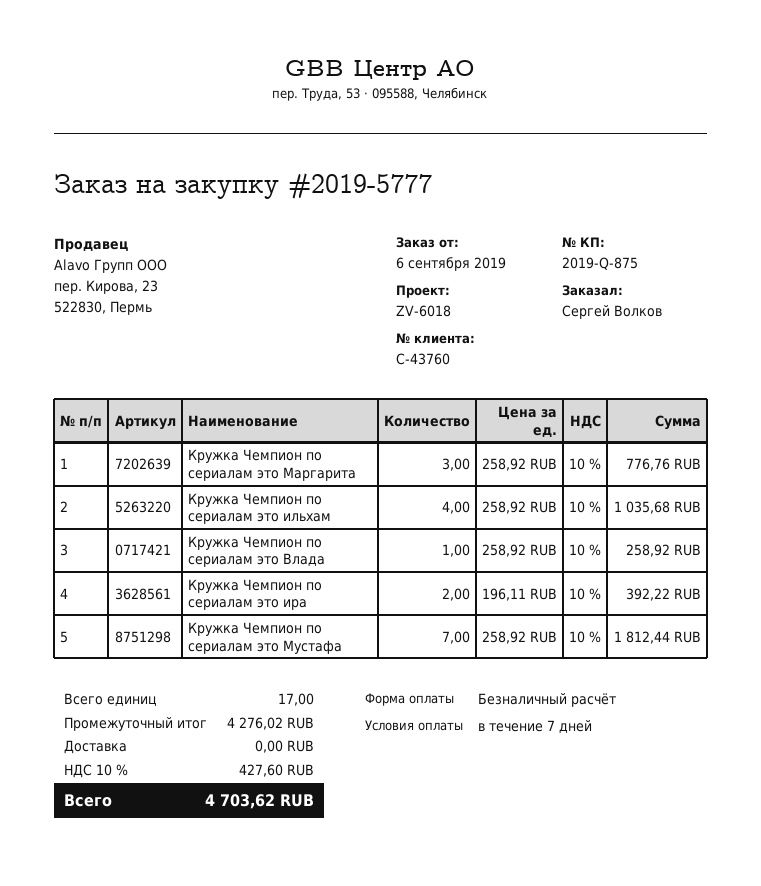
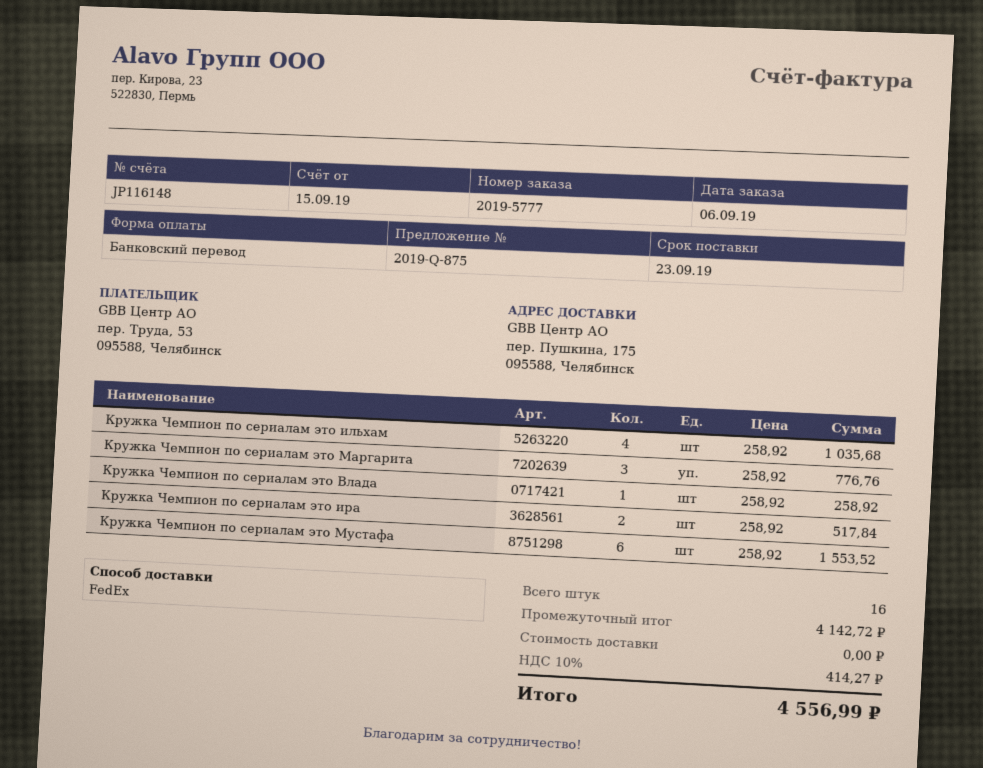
Кружка Чемпион по сериалам это ира: 2 x 196.11 = 392.22 -> 2 x 258.92 = 517.84
Кружка Чемпион по сериалам это Мустафа: 7 x 258.92 = 1812.44 -> 6 x 258.92 = 1553.52
total quantity: 17 -> 16
subtotal: 4276.02 -> 4142.72
tax: 10% = 427.60 -> 10% = 414.27
total: 4703.62 -> 4556.99

